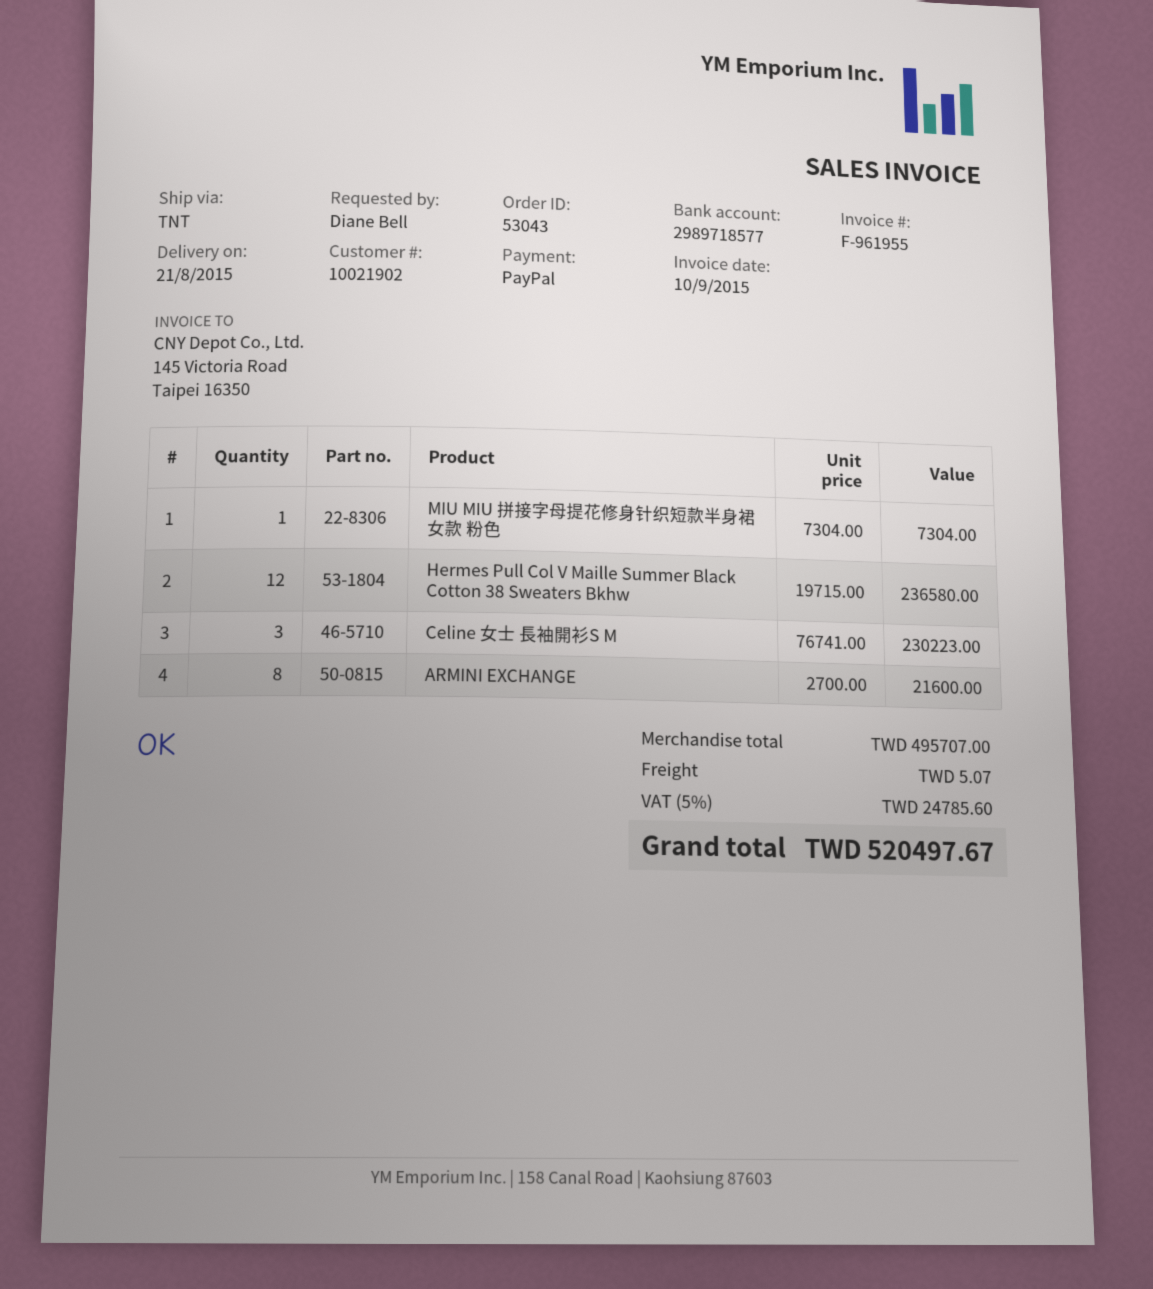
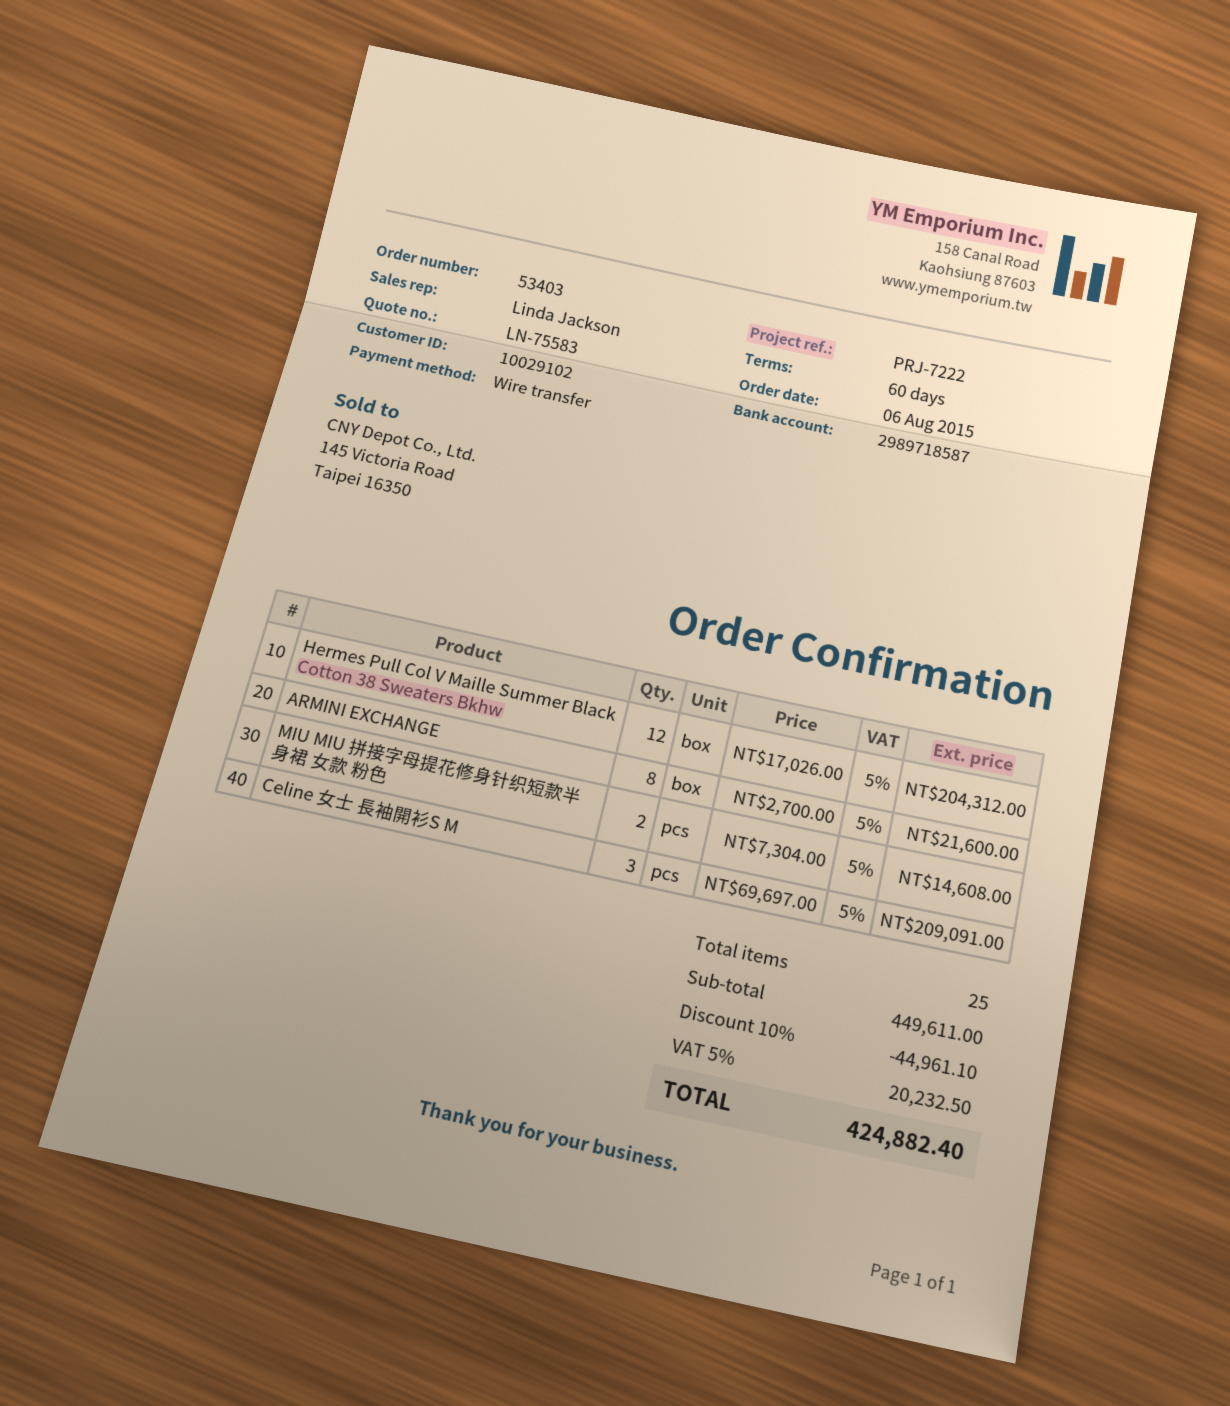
order number: 53043 -> 53403
customer number: 10021902 -> 10029102
payment method: PayPal -> bank transfer
bank account: 2989718577 -> 2989718587
MIU MIU 拼接字母提花修身针织短款半身裙 女款 粉色: 1 x 7304.00 = 7304.00 -> 2 x 7304.00 = 14608.00
Hermes Pull Col V Maille Summer Black Cotton 38 Sweaters Bkhw: 12 x 19715.00 = 236580.00 -> 12 x 17026.00 = 204312.00
Celine 女士 長袖開衫S M: 3 x 76741.00 = 230223.00 -> 3 x 69697.00 = 209091.00
subtotal: 495707.00 -> 449611.00
discount: none -> 10% = 44961.10
shipping: 5.07 -> none
tax: 5% = 24785.60 -> 5% = 20232.50
total: 520497.67 -> 424882.40

